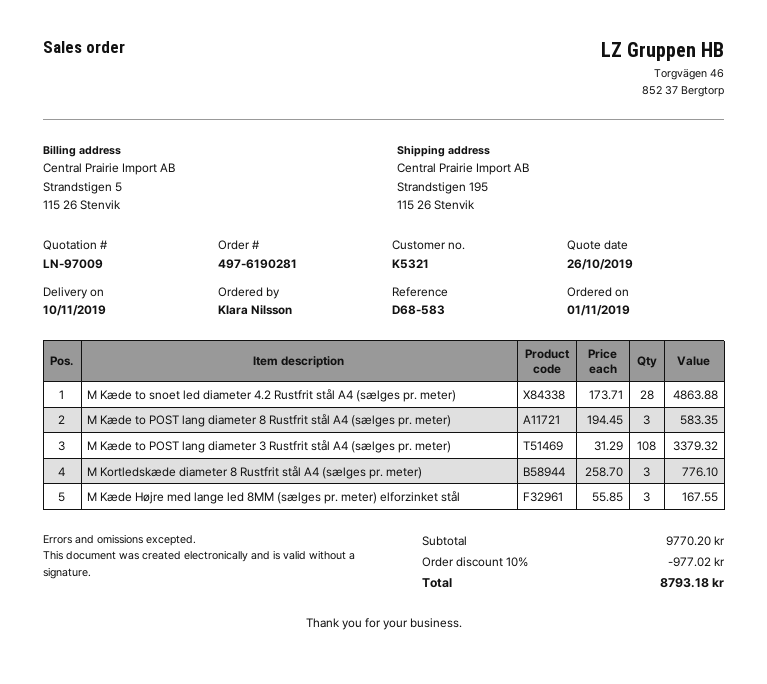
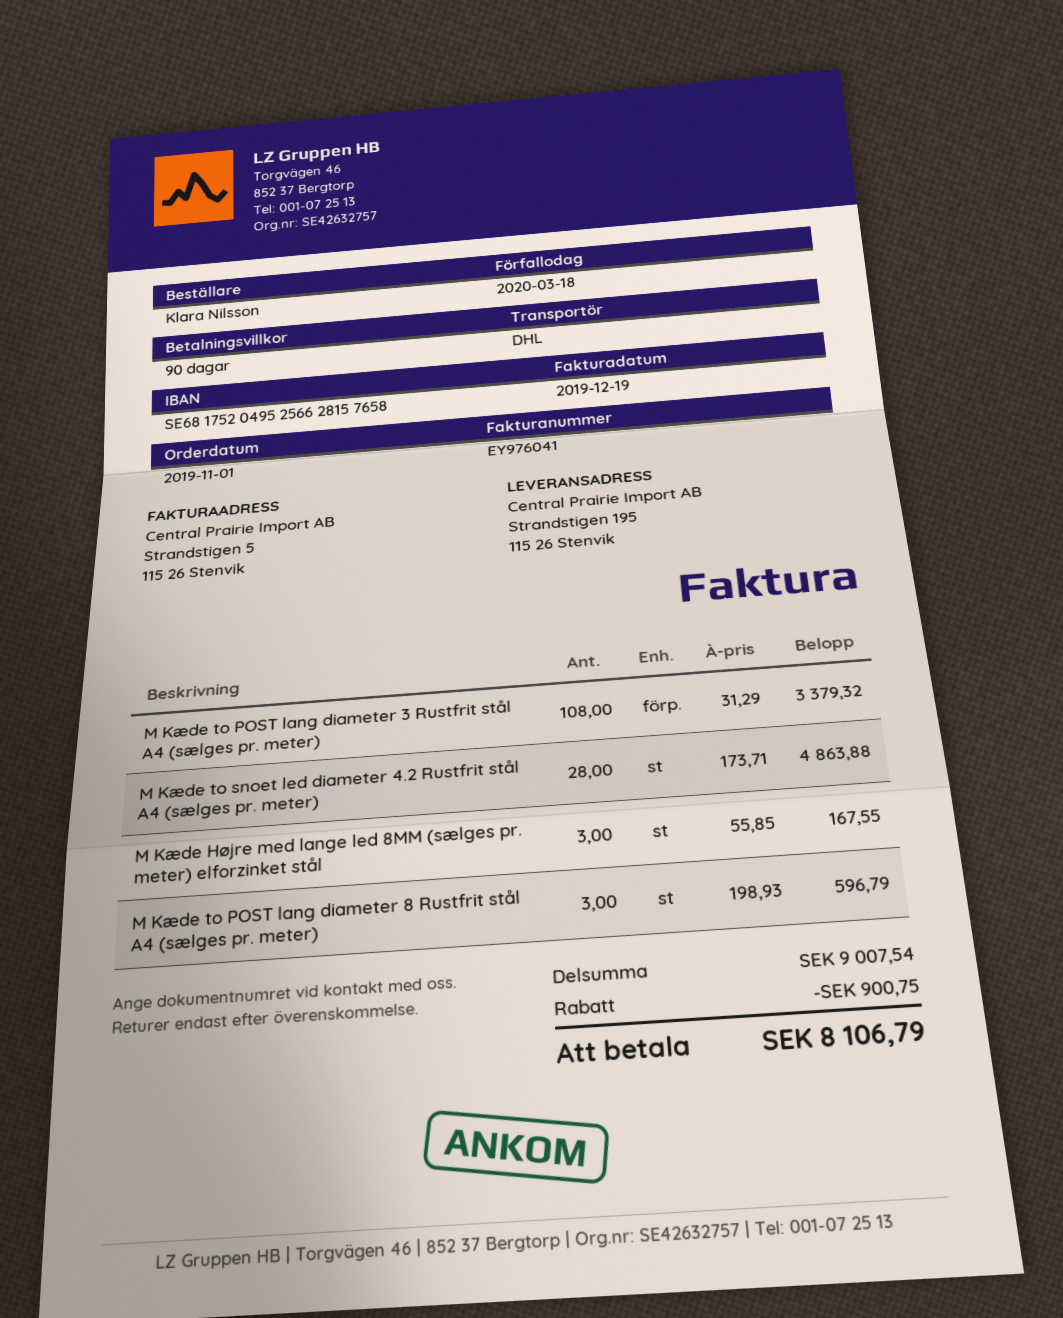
M Kæde to POST lang diameter 8 Rustfrit stål A4 (sælges pr. meter): 3 x 194.45 = 583.35 -> 3 x 198.93 = 596.79
M Kortledskæde diameter 8 Rustfrit stål A4 (sælges pr. meter): 3 x 258.70 = 776.10 -> none
subtotal: 9770.20 -> 9007.54
discount: 977.02 -> 900.75
total: 8793.18 -> 8106.79

